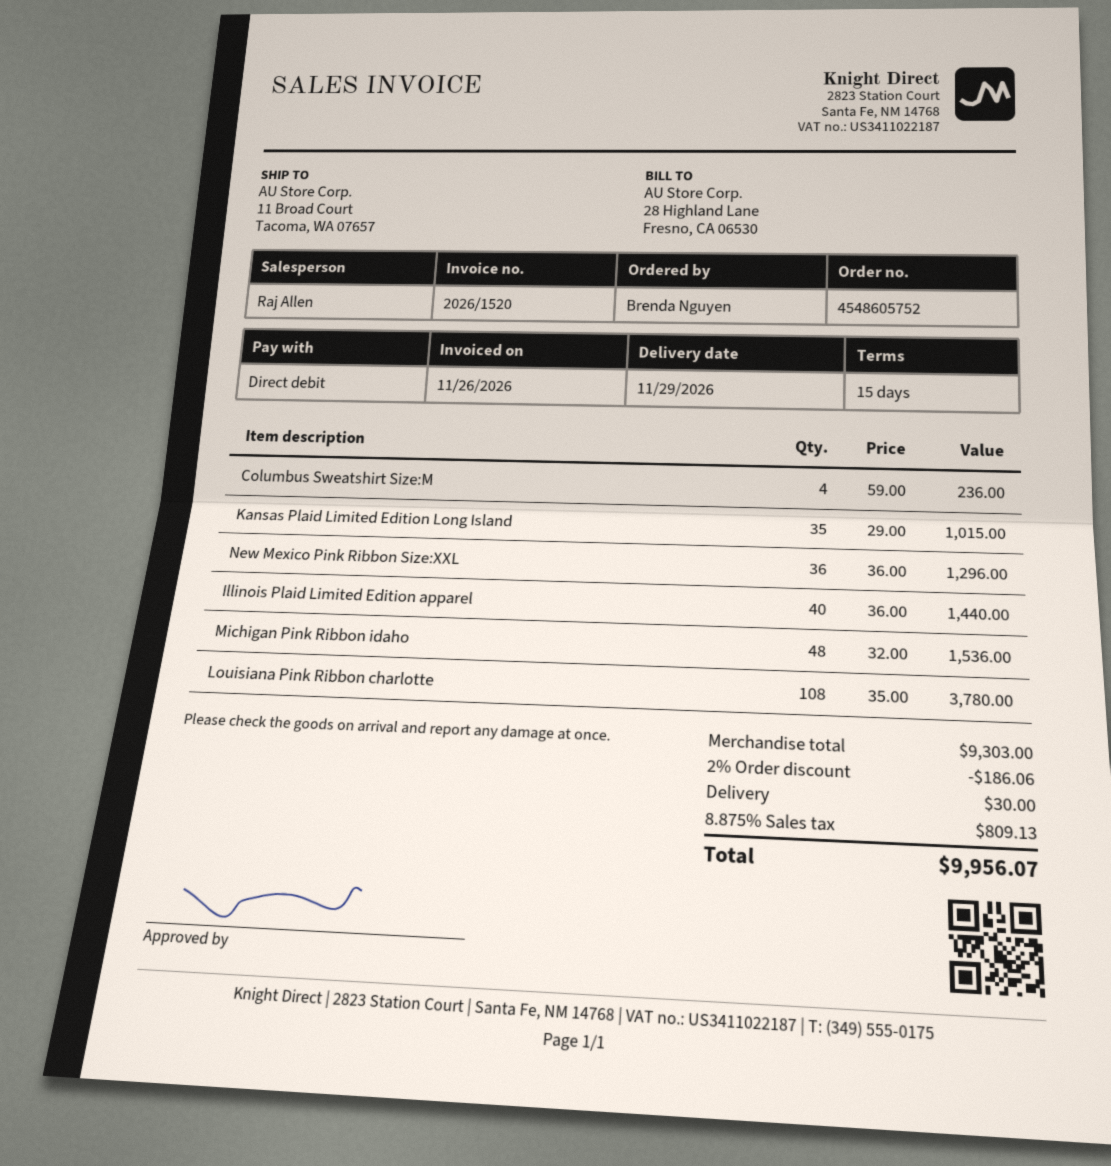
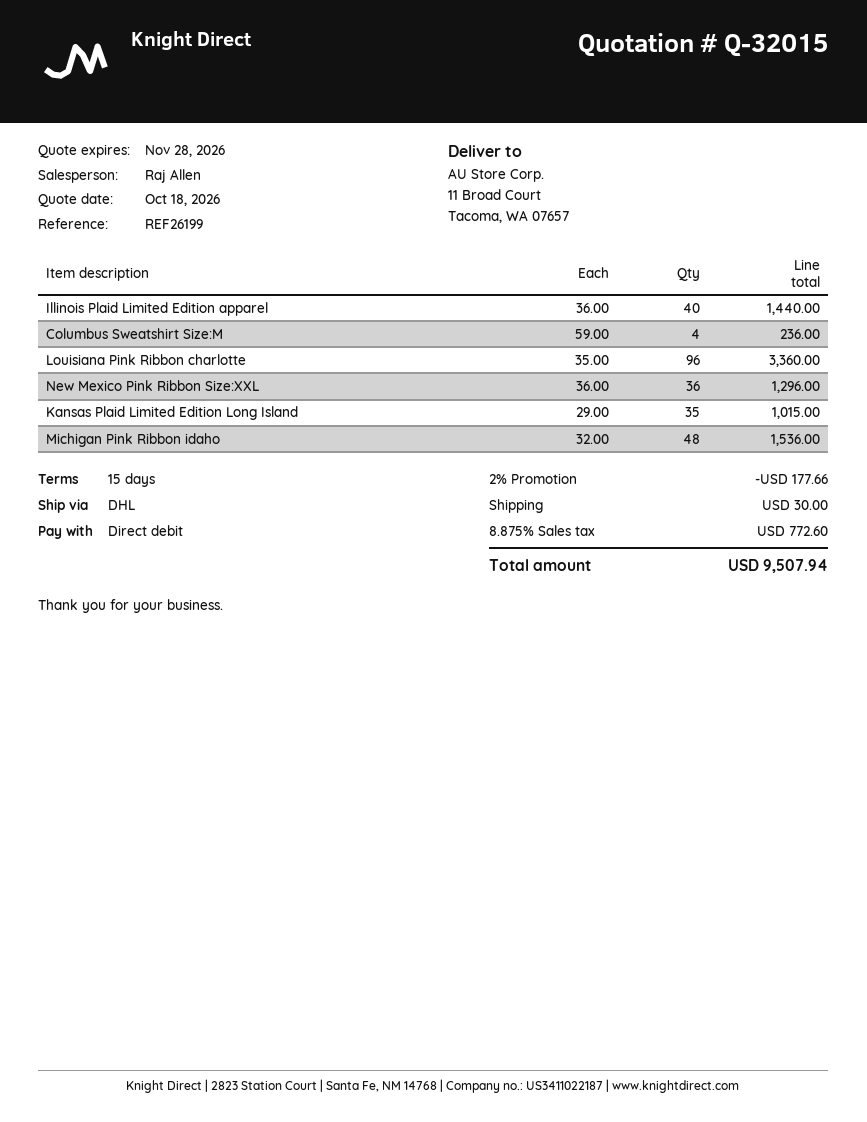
Louisiana Pink Ribbon charlotte: 108 x 35.00 = 3780.00 -> 96 x 35.00 = 3360.00
discount: 2% = 186.06 -> 2% = 177.66
tax: 8.875% = 809.13 -> 8.875% = 772.60
total: 9956.07 -> 9507.94

